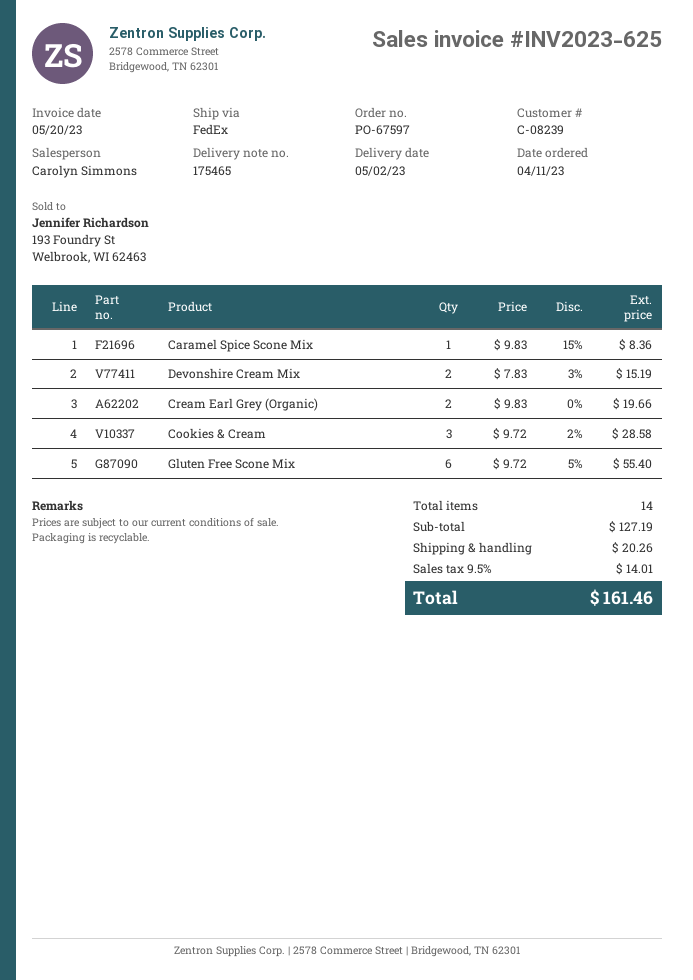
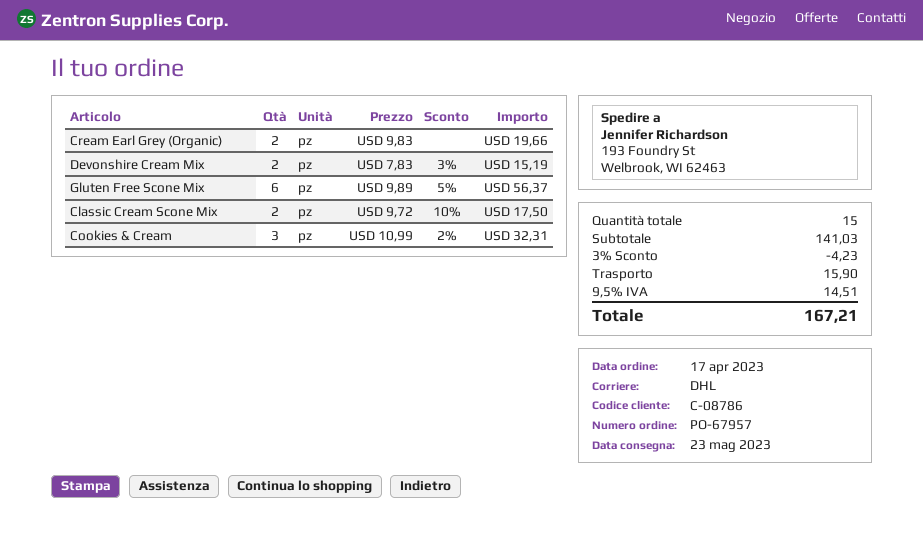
order number: PO-67597 -> PO-67957
order date: 2023-04-11 -> 2023-04-17
delivery date: 2023-05-02 -> 2023-05-23
customer number: C-08239 -> C-08786
shipping method: FedEx -> DHL
Caramel Spice Scone Mix: 1 x 9.83 - 15% = 8.36 -> none
Cookies & Cream: 3 x 9.72 - 2% = 28.58 -> 3 x 10.99 - 2% = 32.31
Gluten Free Scone Mix: 6 x 9.72 - 5% = 55.40 -> 6 x 9.89 - 5% = 56.37
Classic Cream Scone Mix: none -> 2 x 9.72 - 10% = 17.50
total quantity: 14 -> 15
subtotal: 127.19 -> 141.03
discount: none -> 3% = 4.23
shipping: 20.26 -> 15.90
tax: 9.5% = 14.01 -> 9.5% = 14.51
total: 161.46 -> 167.21

